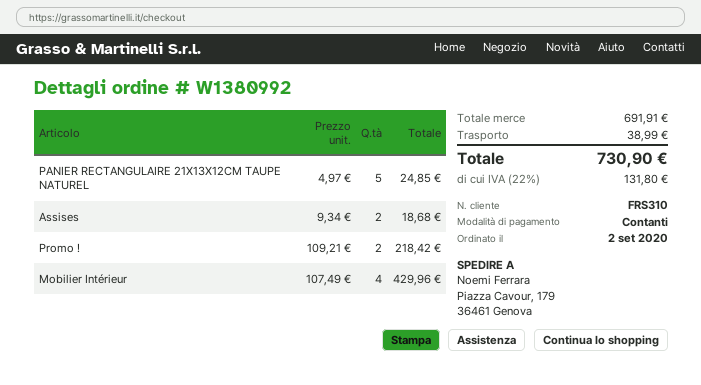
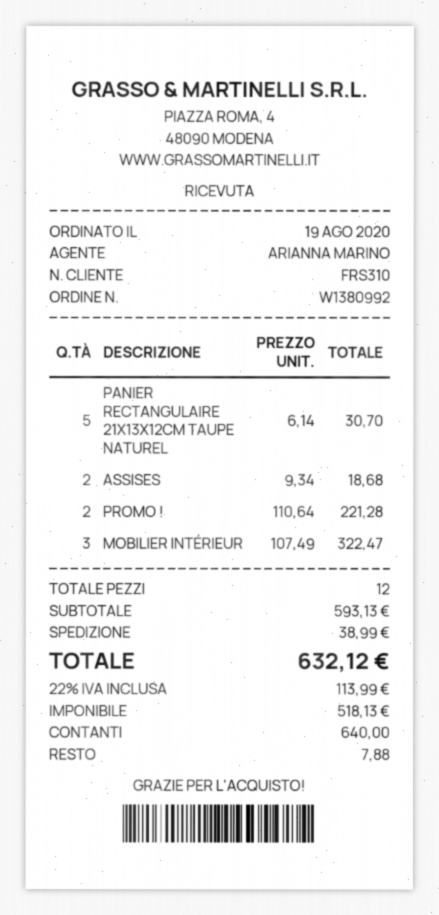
order date: 2020-09-02 -> 2020-08-19
PANIER RECTANGULAIRE 21X13X12CM TAUPE NATUREL: 5 x 4.97 = 24.85 -> 5 x 6.14 = 30.70
Promo !: 2 x 109.21 = 218.42 -> 2 x 110.64 = 221.28
Mobilier Intérieur: 4 x 107.49 = 429.96 -> 3 x 107.49 = 322.47
subtotal: 691.91 -> 593.13
tax: 22% = 131.80 -> 22% = 113.99
total: 730.90 -> 632.12

